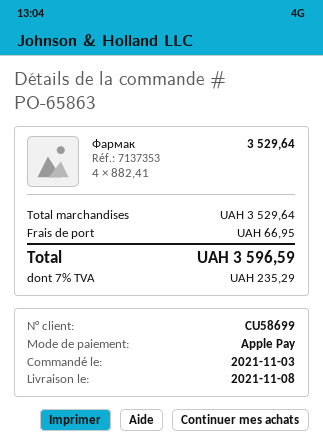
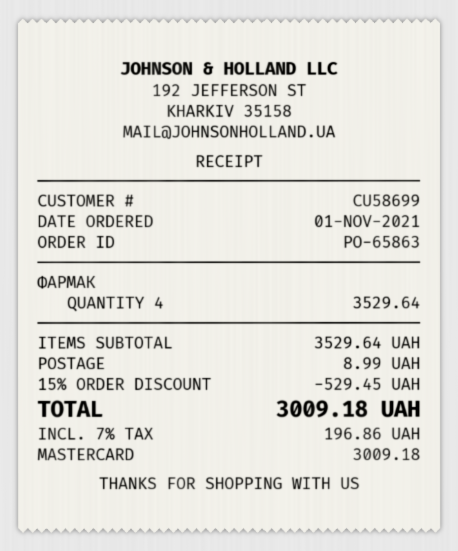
order date: 2021-11-03 -> 2021-11-01
payment method: Apple Pay -> Mastercard
discount: none -> 15% = 529.45
shipping: 66.95 -> 8.99
tax: 7% = 235.29 -> 7% = 196.86
total: 3596.59 -> 3009.18

